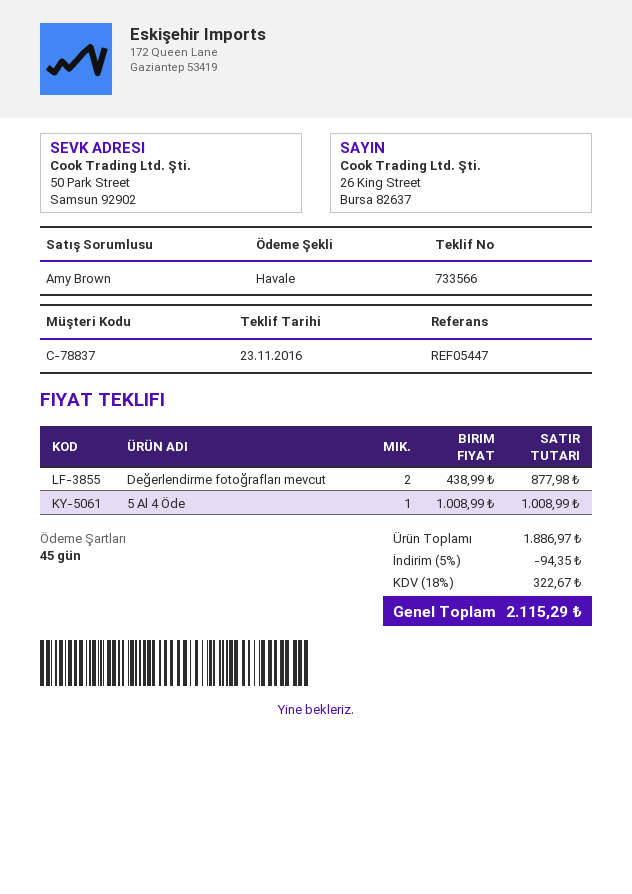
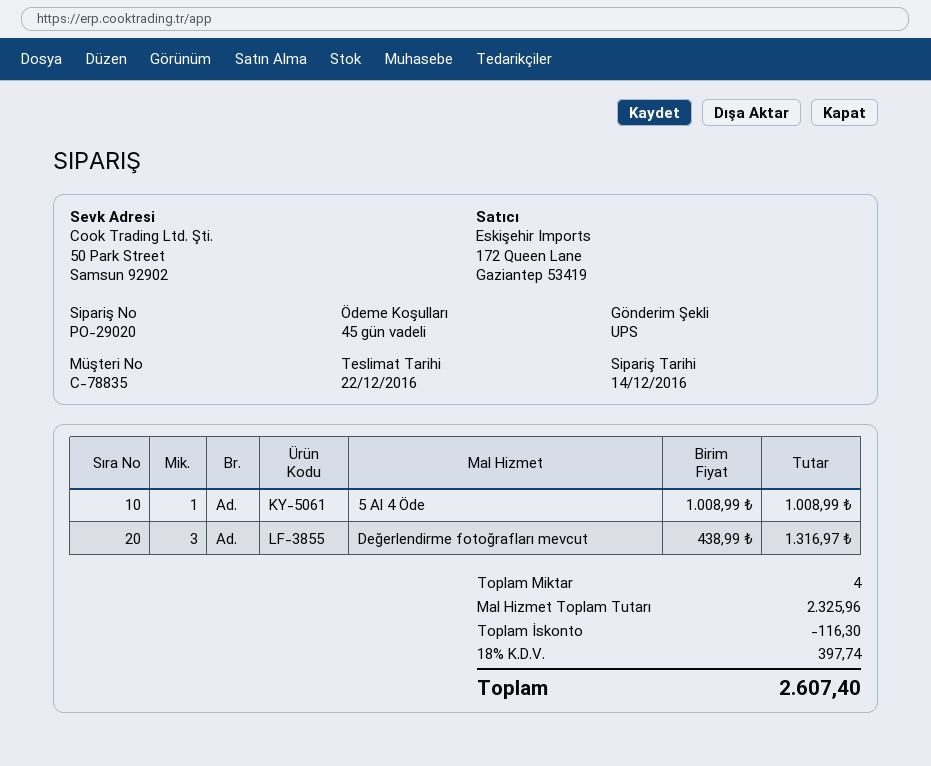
customer number: C-78837 -> C-78835
Değerlendirme fotoğrafları mevcut: 2 x 438.99 = 877.98 -> 3 x 438.99 = 1316.97
subtotal: 1886.97 -> 2325.96
discount: 94.35 -> 116.30
tax: 18% = 322.67 -> 18% = 397.74
total: 2115.29 -> 2607.40

